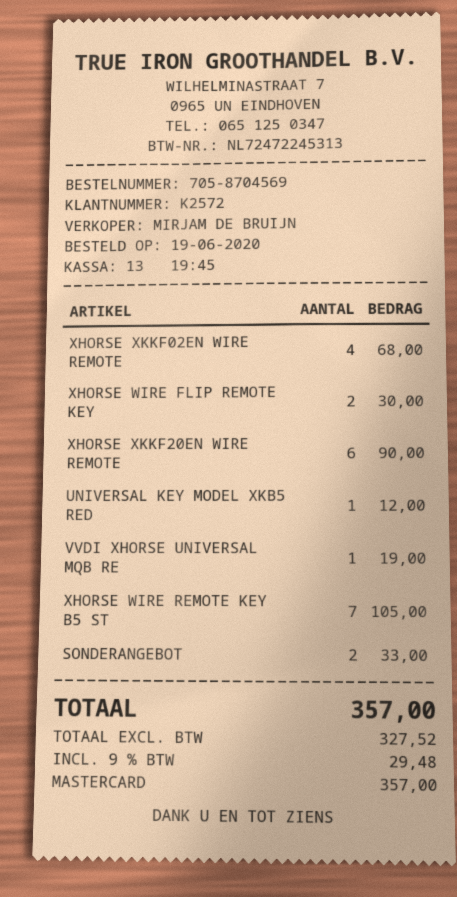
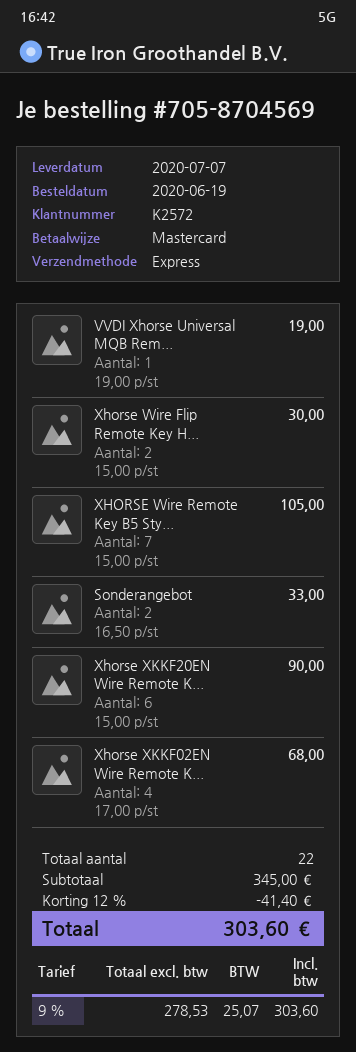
UNIVERSAL KEY MODEL XKB5 RED: 1 for 12.00 -> none
discount: none -> 12% = 41.40
net: 327.52 -> 278.53
tax: 9% = 29.48 -> 9% = 25.07
total: 357.00 -> 303.60

